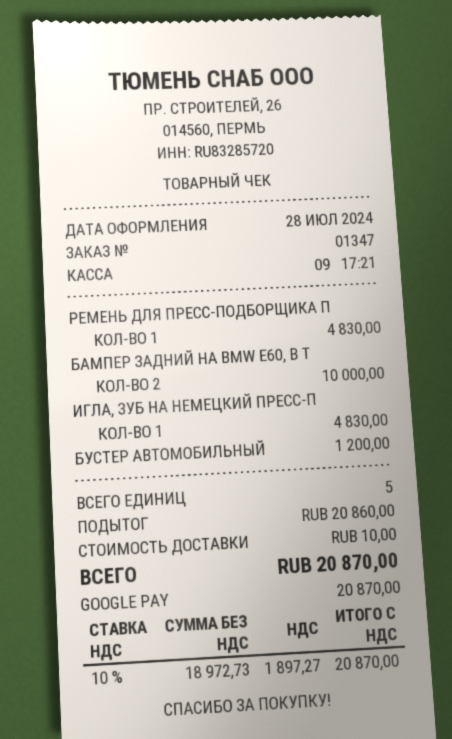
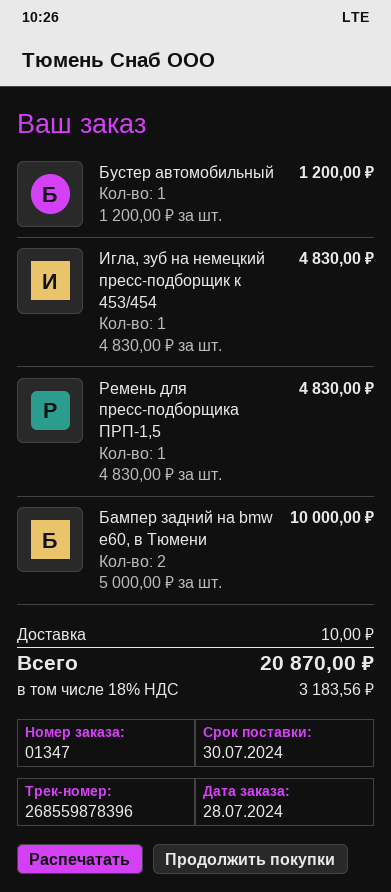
tax: 10% = 1897.27 -> 18% = 3183.56

